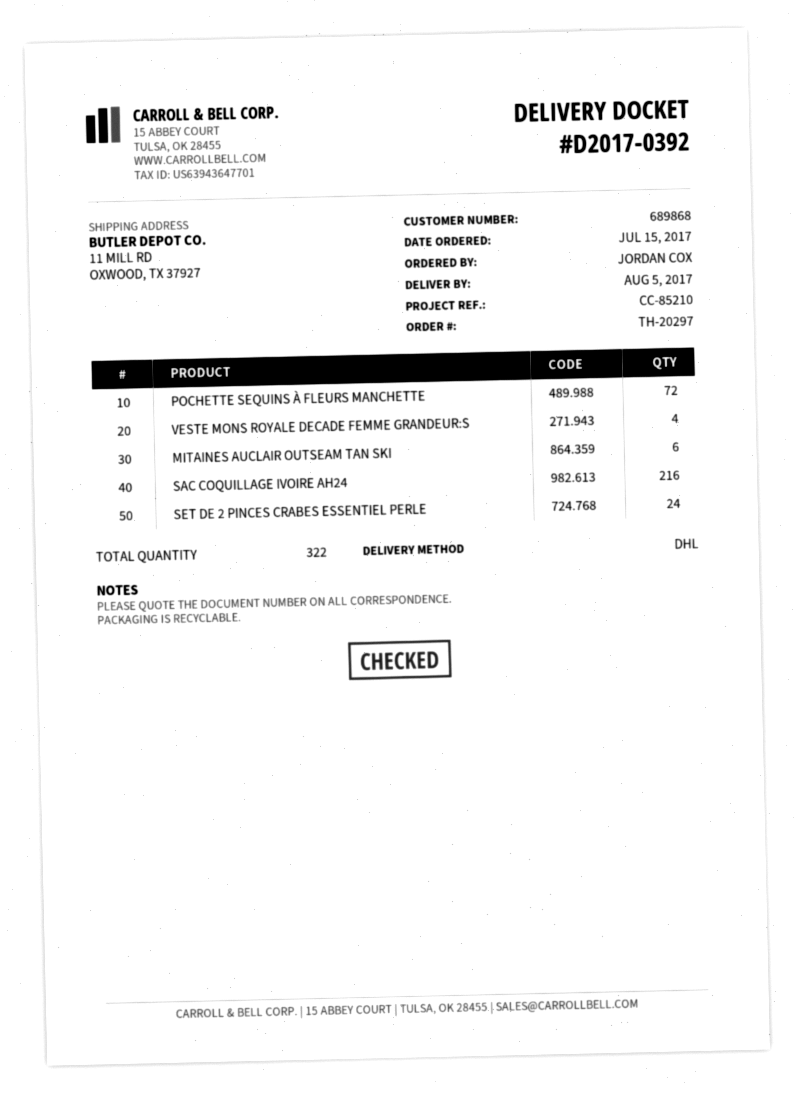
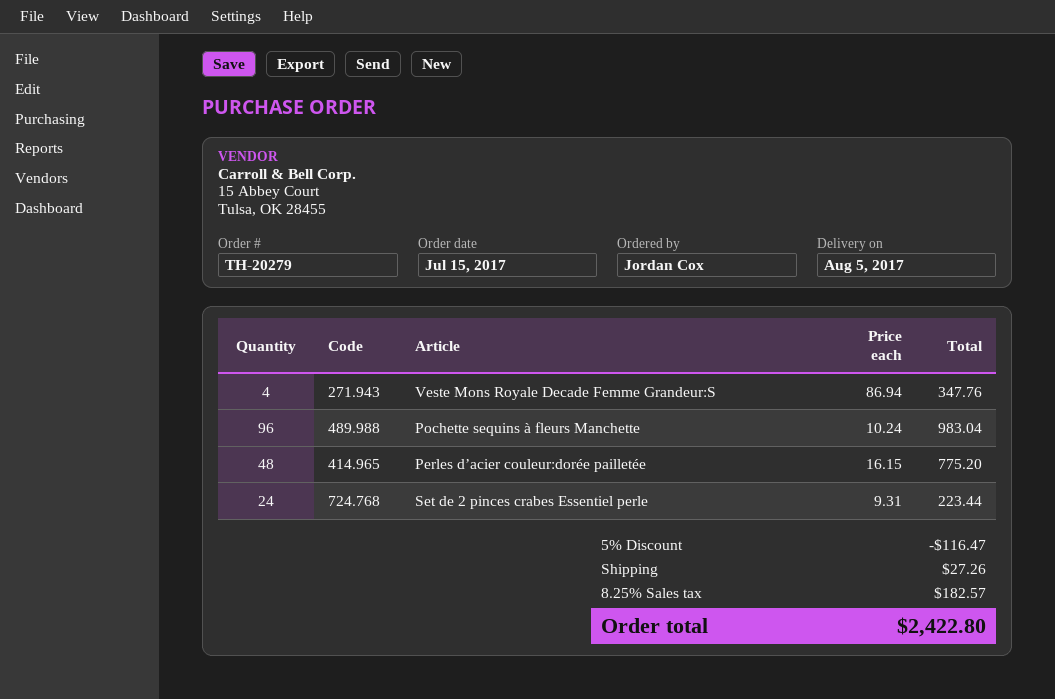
order number: TH-20297 -> TH-20279
POCHETTE SEQUINS À FLEURS MANCHETTE: 72 -> 96
MITAINES AUCLAIR OUTSEAM TAN SKI: 6 -> none
SAC COQUILLAGE IVOIRE AH24: 216 -> none
Perles d’acier couleur:dorée pailletée: none -> 48

